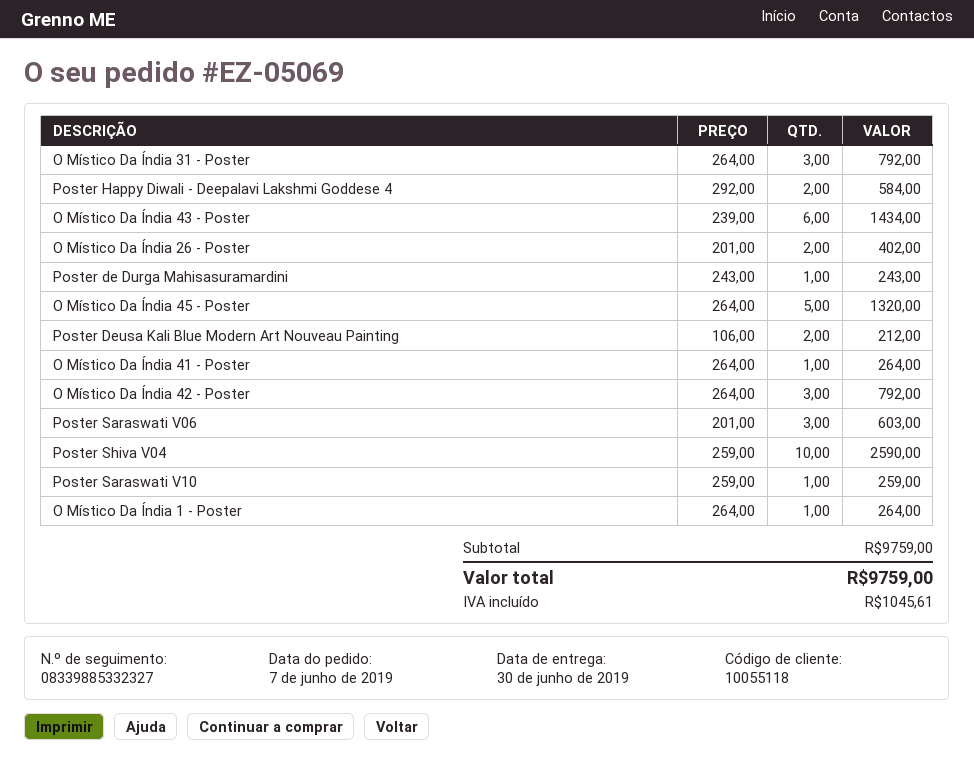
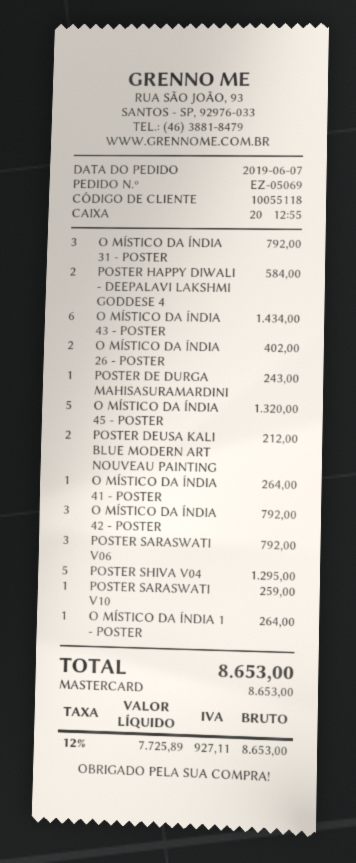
Poster Saraswati V06: 3 for 603.00 -> 3 for 792.00
Poster Shiva V04: 10 for 2590.00 -> 5 for 1295.00
tax: 1045.61 -> 927.11
total: 9759.00 -> 8653.00

